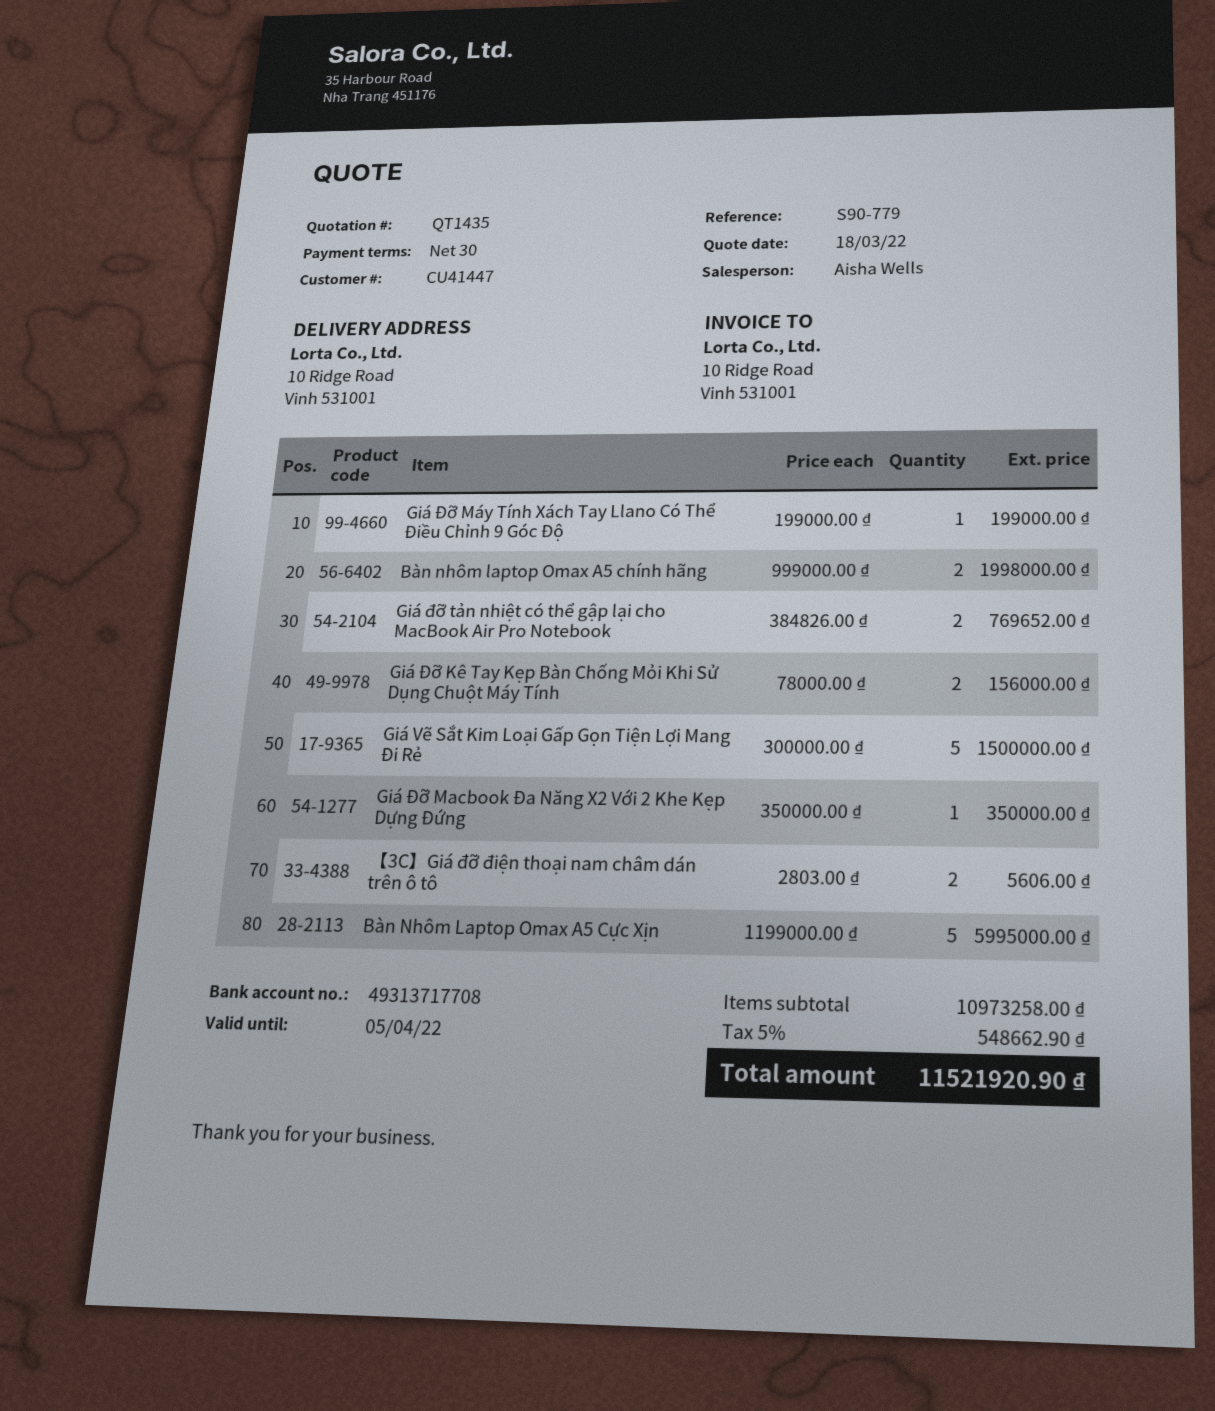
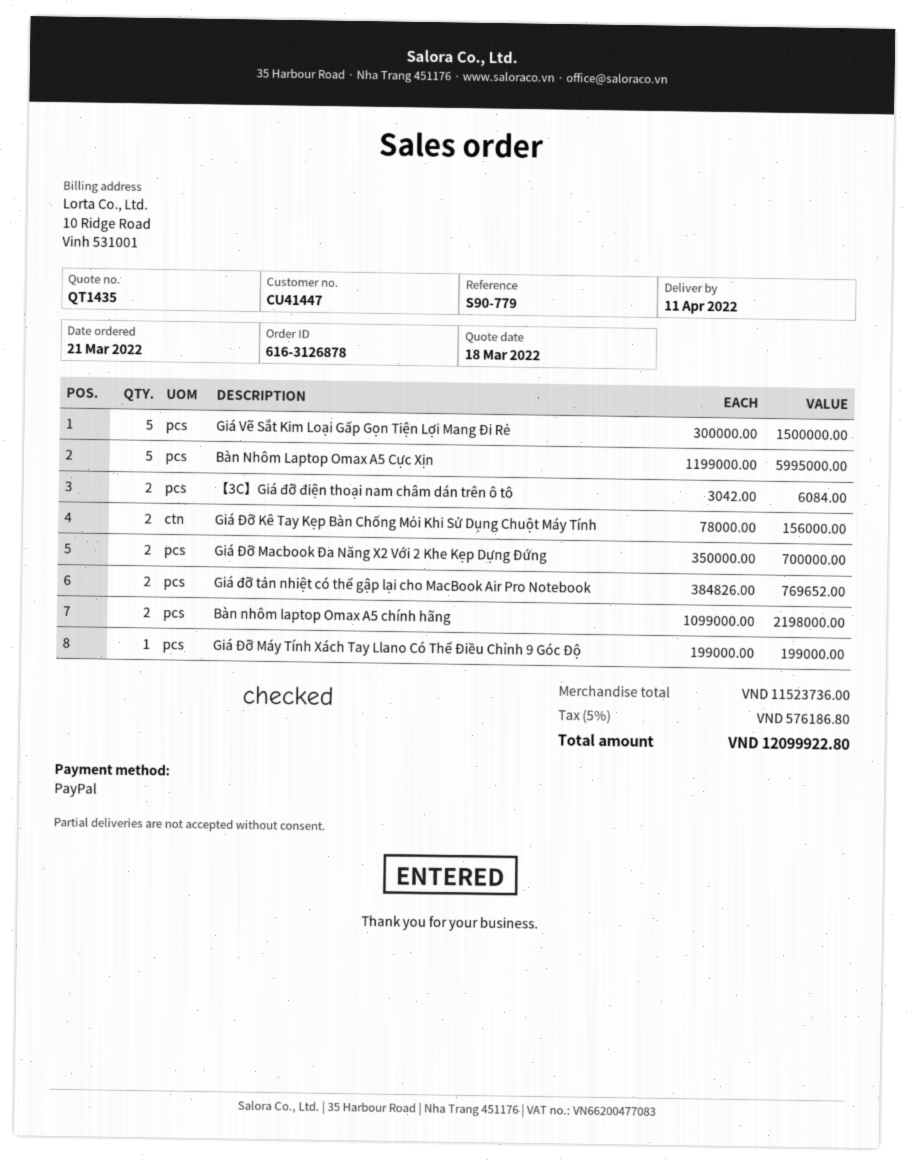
Bàn nhôm laptop Omax A5 chính hãng: 2 x 999000.00 = 1998000.00 -> 2 x 1099000.00 = 2198000.00
Giá Đỡ Macbook Đa Năng X2 Với 2 Khe Kẹp Dựng Đứng: 1 x 350000.00 = 350000.00 -> 2 x 350000.00 = 700000.00
【3C】Giá đỡ điện thoại nam châm dán trên ô tô: 2 x 2803.00 = 5606.00 -> 2 x 3042.00 = 6084.00
subtotal: 10973258.00 -> 11523736.00
tax: 5% = 548662.90 -> 5% = 576186.80
total: 11521920.90 -> 12099922.80

